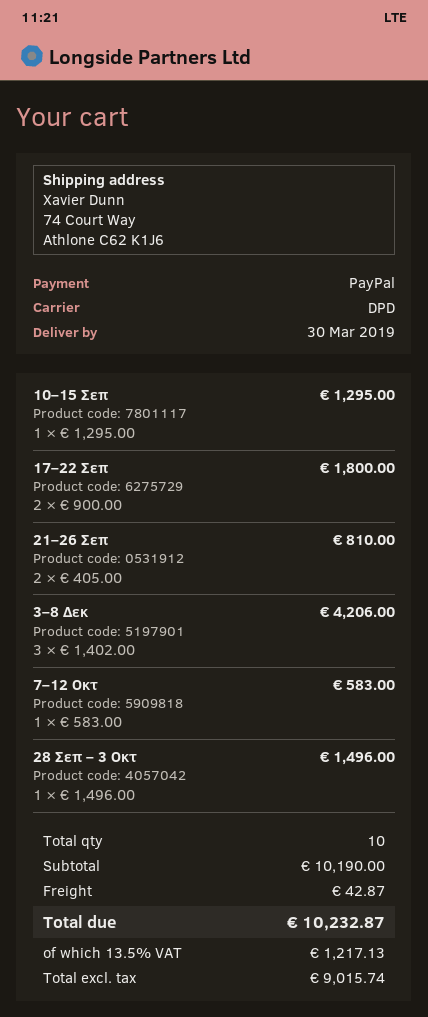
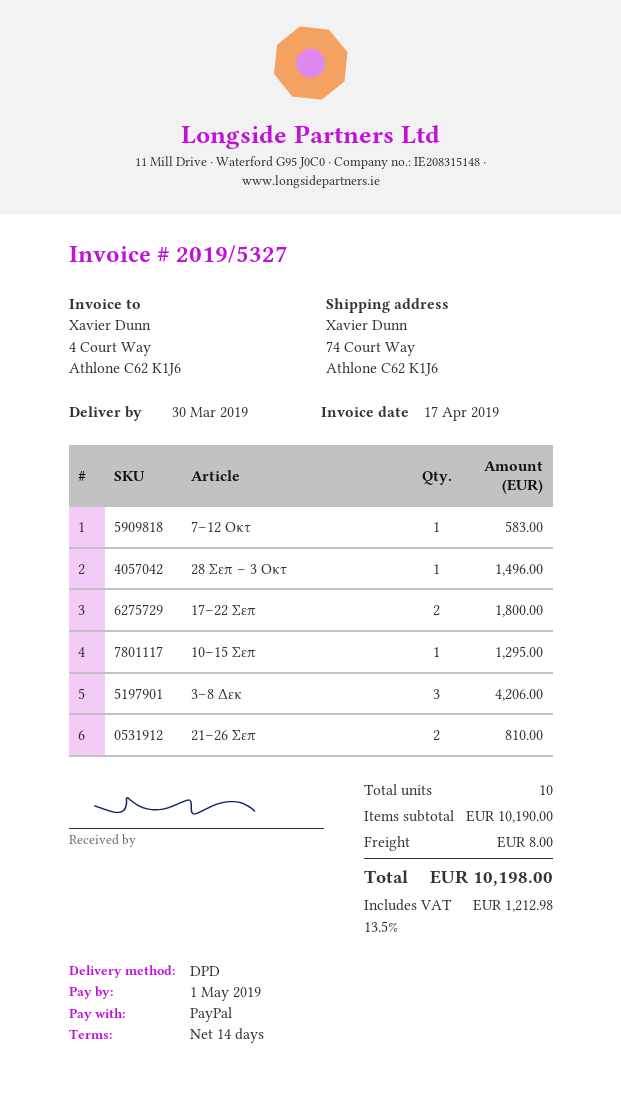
shipping: 42.87 -> 8.00
tax: 13.5% = 1217.13 -> 13.5% = 1212.98
total: 10232.87 -> 10198.00

